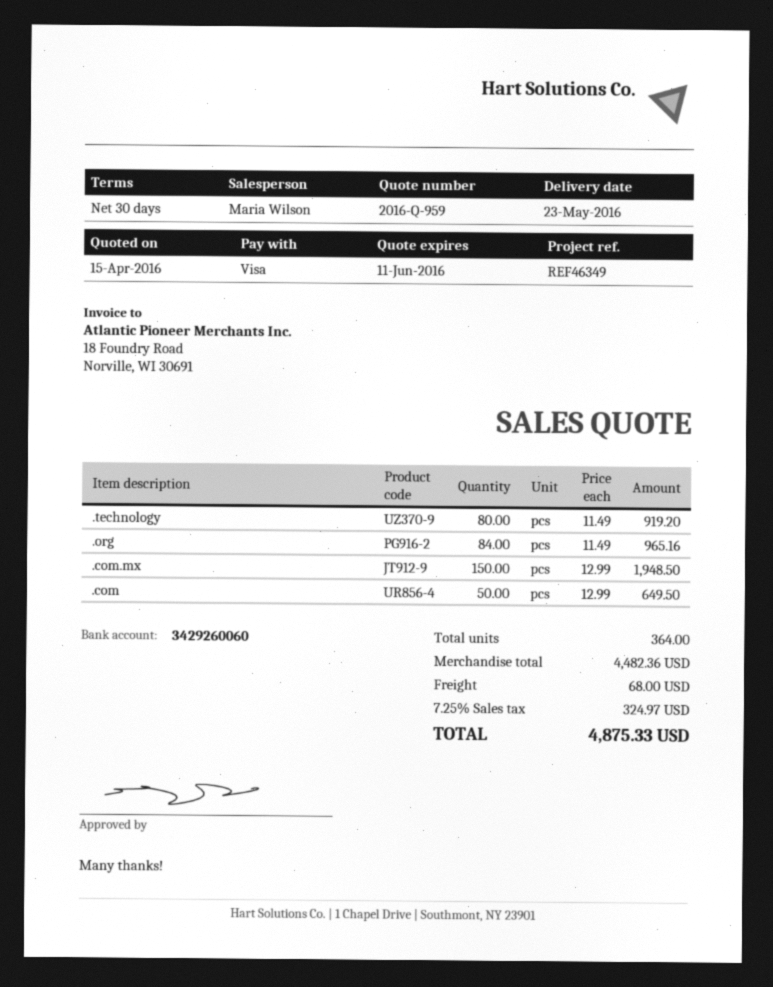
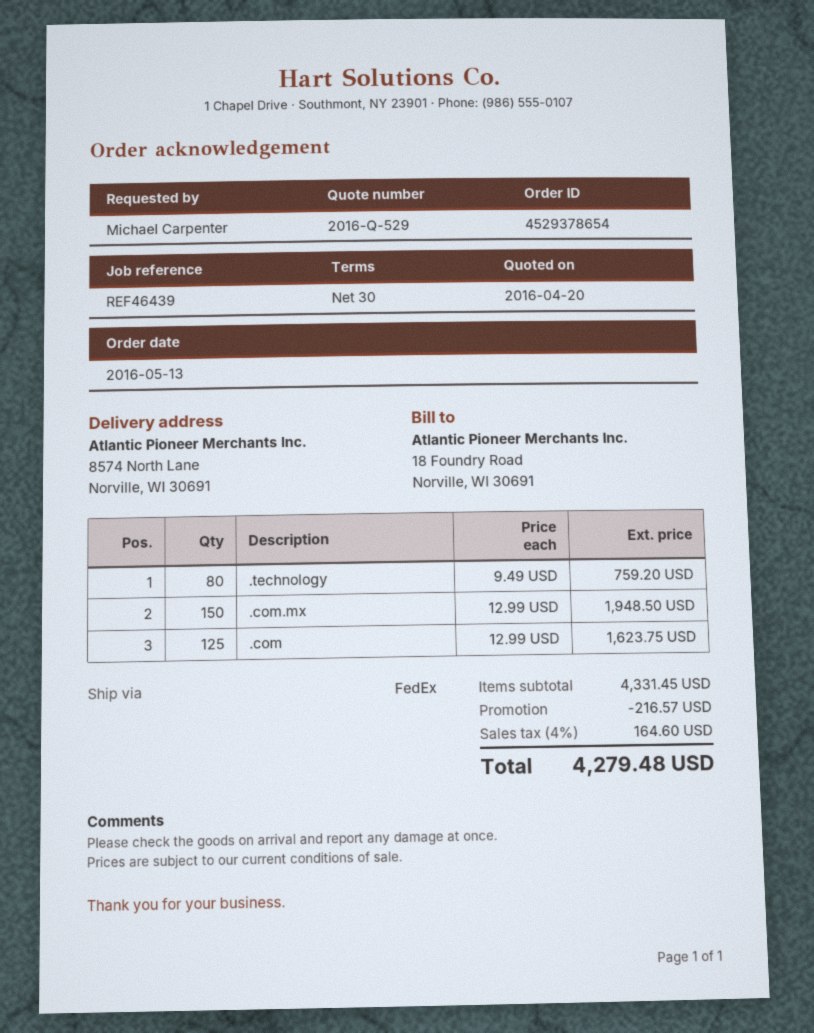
quote number: 2016-Q-959 -> 2016-Q-529
quote date: 2016-04-15 -> 2016-04-20
reference: REF46349 -> REF46439
.technology: 80 x 11.49 = 919.20 -> 80 x 9.49 = 759.20
.org: 84 x 11.49 = 965.16 -> none
.com: 50 x 12.99 = 649.50 -> 125 x 12.99 = 1623.75
subtotal: 4482.36 -> 4331.45
discount: none -> 216.57
shipping: 68.00 -> none
tax: 7.25% = 324.97 -> 4% = 164.60
total: 4875.33 -> 4279.48

